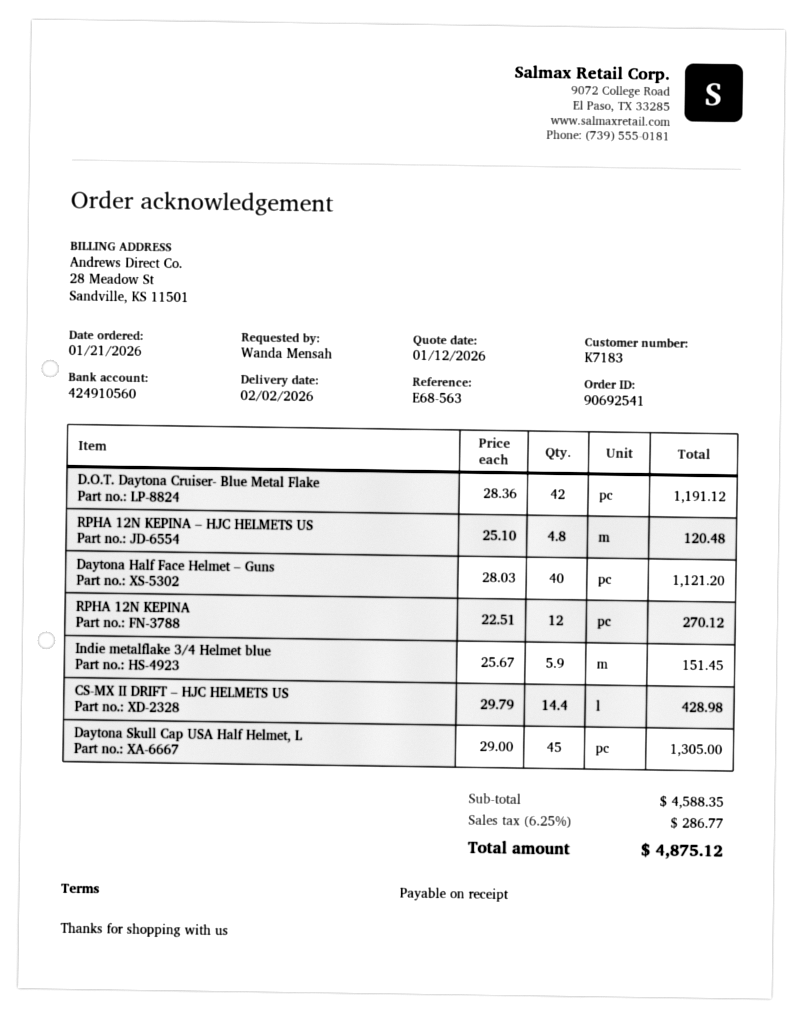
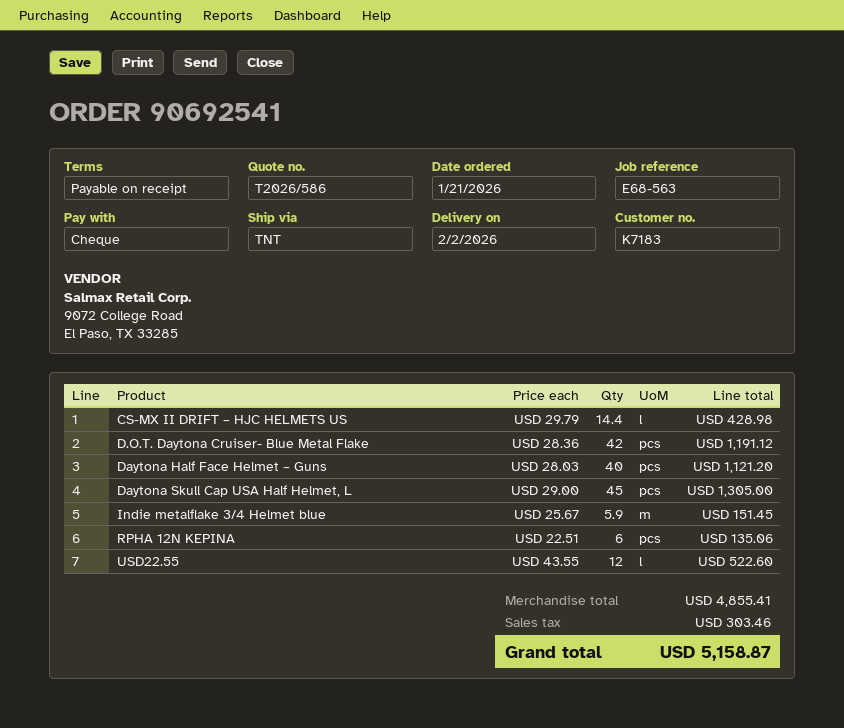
RPHA 12N KEPINA – HJC HELMETS US: 4.8 x 25.10 = 120.48 -> none
RPHA 12N KEPINA: 12 x 22.51 = 270.12 -> 6 x 22.51 = 135.06
USD22.55: none -> 12 x 43.55 = 522.60
subtotal: 4588.35 -> 4855.41
tax: 286.77 -> 303.46
total: 4875.12 -> 5158.87

